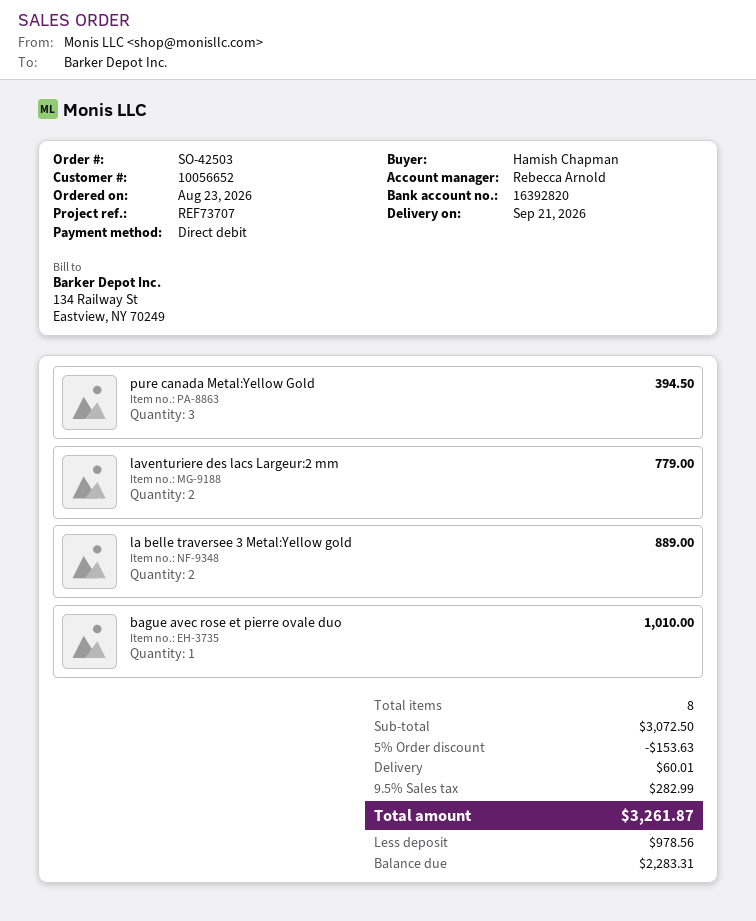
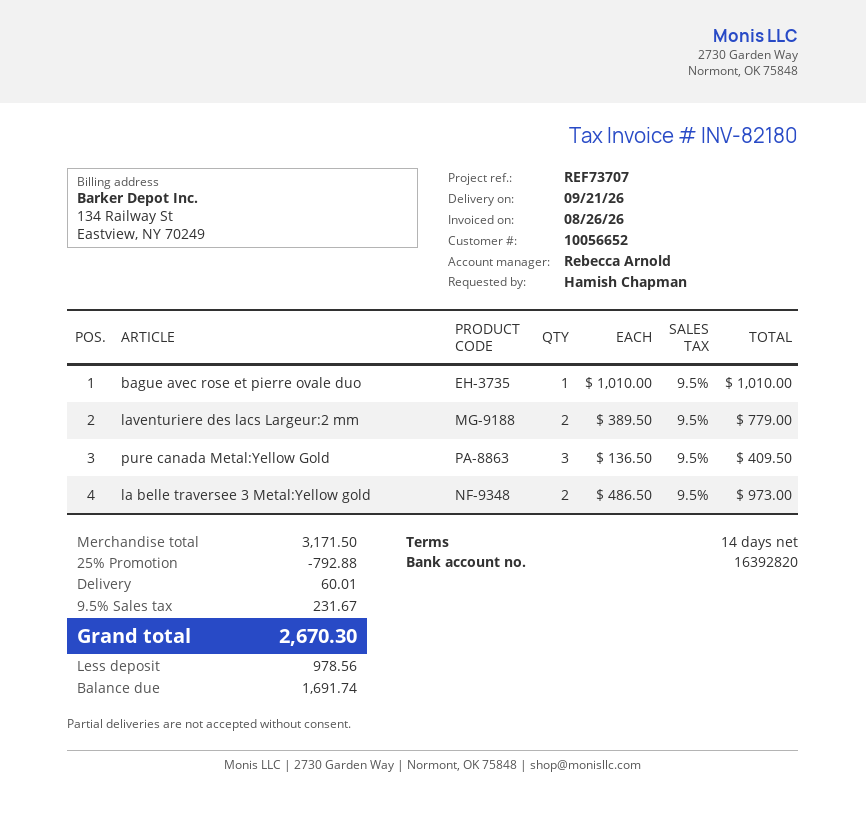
pure canada Metal:Yellow Gold: 3 for 394.50 -> 3 for 409.50
la belle traversee 3 Metal:Yellow gold: 2 for 889.00 -> 2 for 973.00
subtotal: 3072.50 -> 3171.50
discount: 5% = 153.63 -> 25% = 792.88
tax: 9.5% = 282.99 -> 9.5% = 231.67
total: 3261.87 -> 2670.30
balance: 2283.31 -> 1691.74

